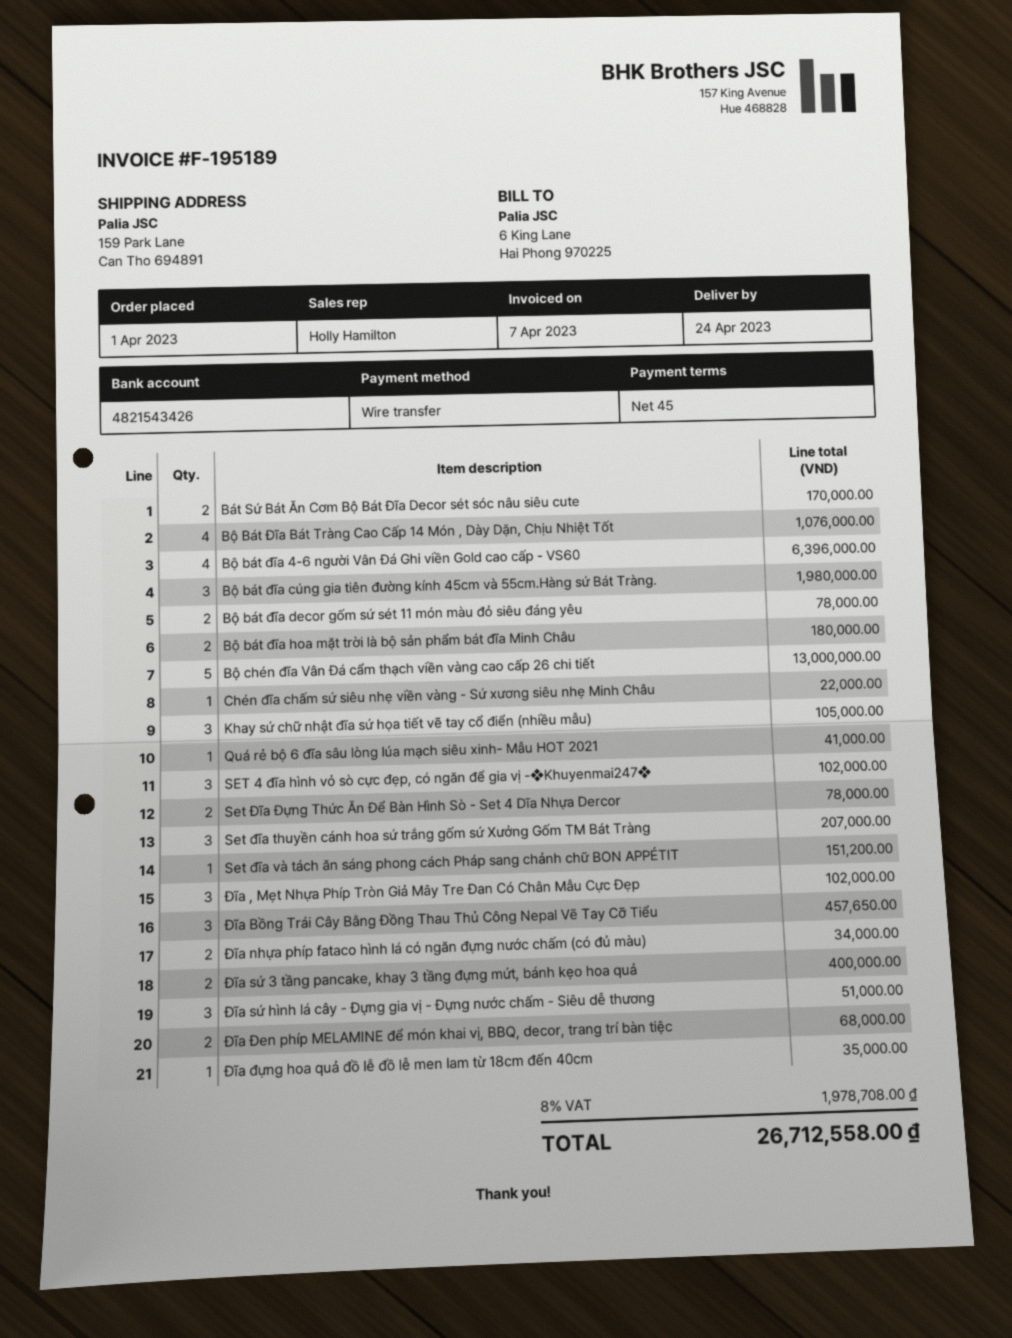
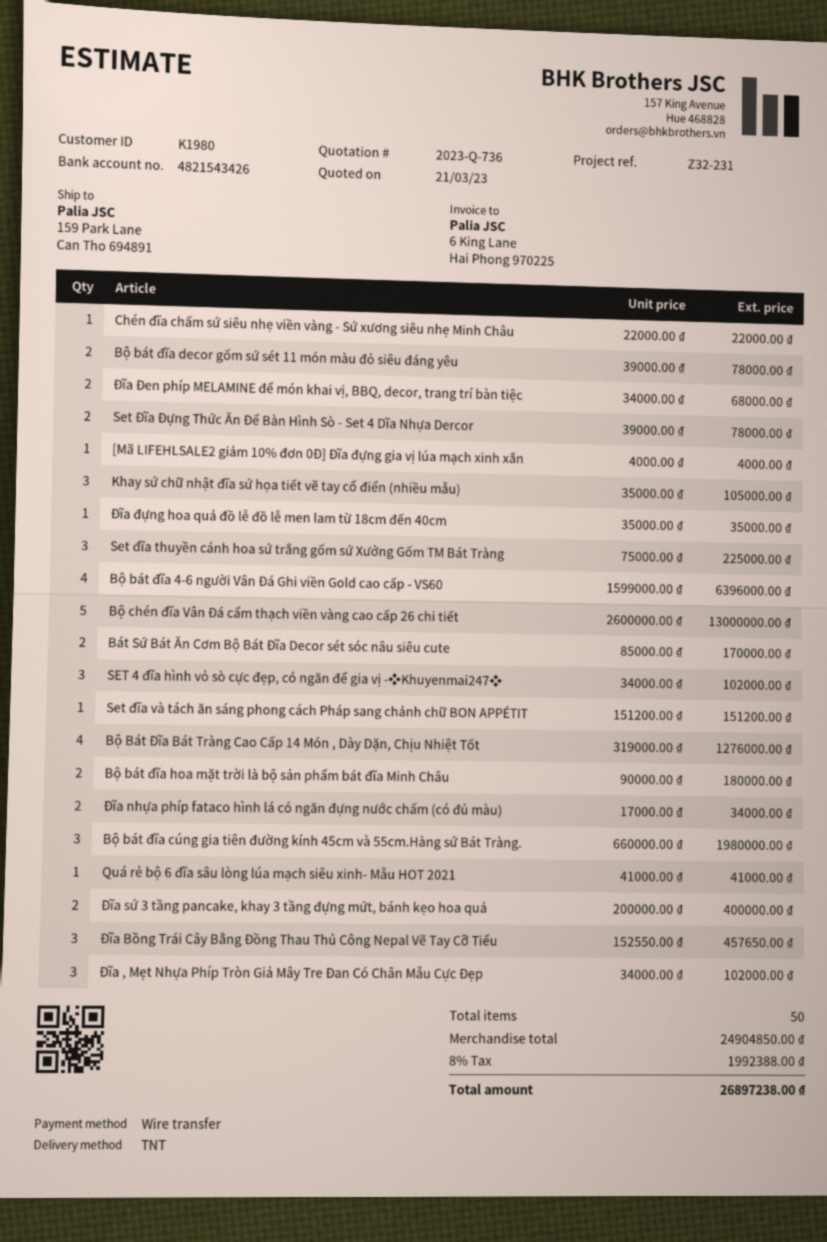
Bộ Bát Đĩa Bát Tràng Cao Cấp 14 Món , Dày Dặn, Chịu Nhiệt Tốt: 4 for 1076000.00 -> 4 for 1276000.00
Set đĩa thuyền cánh hoa sứ trắng gốm sứ Xưởng Gốm TM Bát Tràng: 3 for 207000.00 -> 3 for 225000.00
Đĩa sứ hình lá cây - Đựng gia vị - Đựng nước chấm - Siêu dễ thương: 3 for 51000.00 -> none
[Mã LIFEHLSALE2 giảm 10% đơn 0Đ] Đĩa đựng gia vị lúa mạch xinh xắn: none -> 1 for 4000.00
tax: 8% = 1978708.00 -> 8% = 1992388.00
total: 26712558.00 -> 26897238.00

